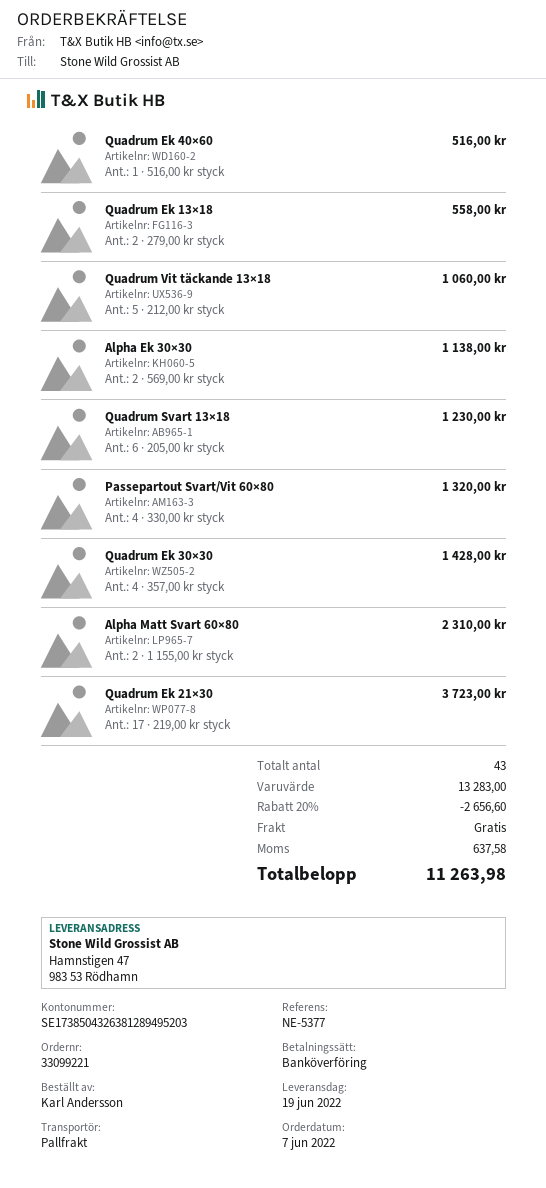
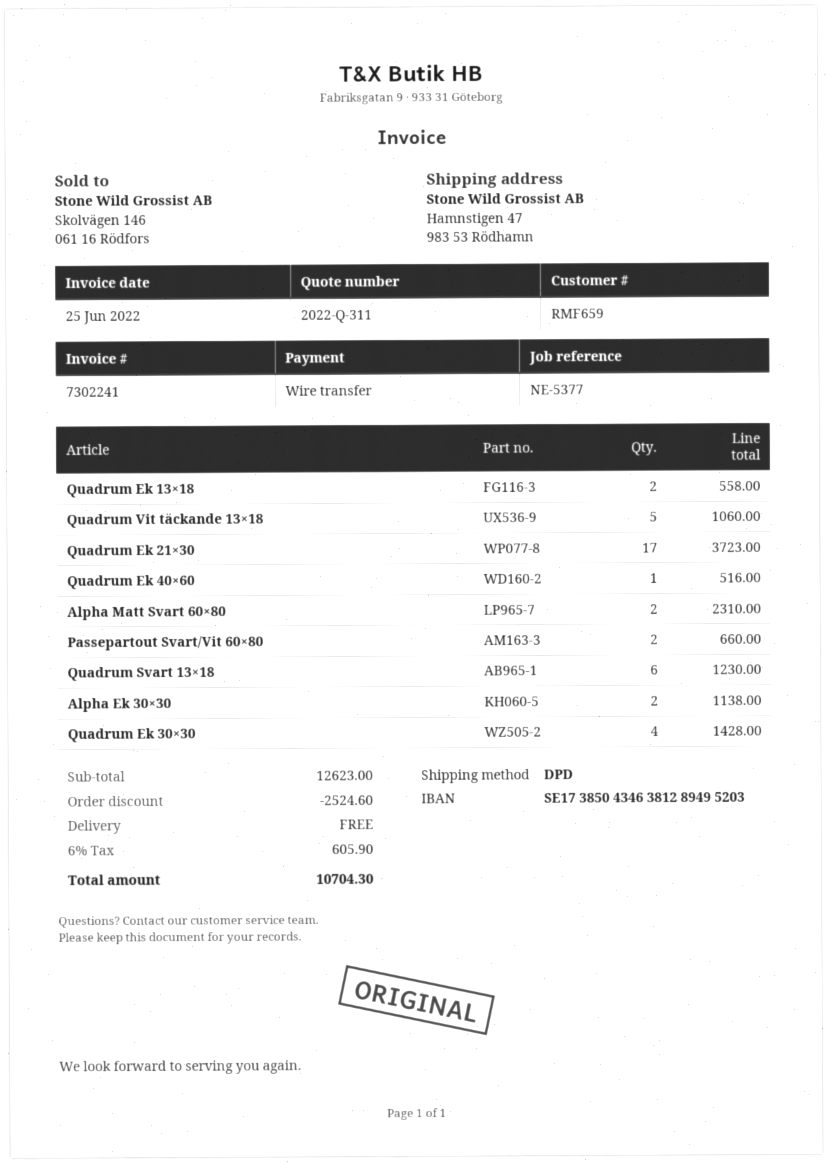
bank account: SE1738504326381289495203 -> SE1738504346381289495203
shipping method: pallet freight -> DPD
Passepartout Svart/Vit 60×80: 4 for 1320.00 -> 2 for 660.00
subtotal: 13283.00 -> 12623.00
discount: 2656.60 -> 2524.60
tax: 637.58 -> 605.90
total: 11263.98 -> 10704.30

